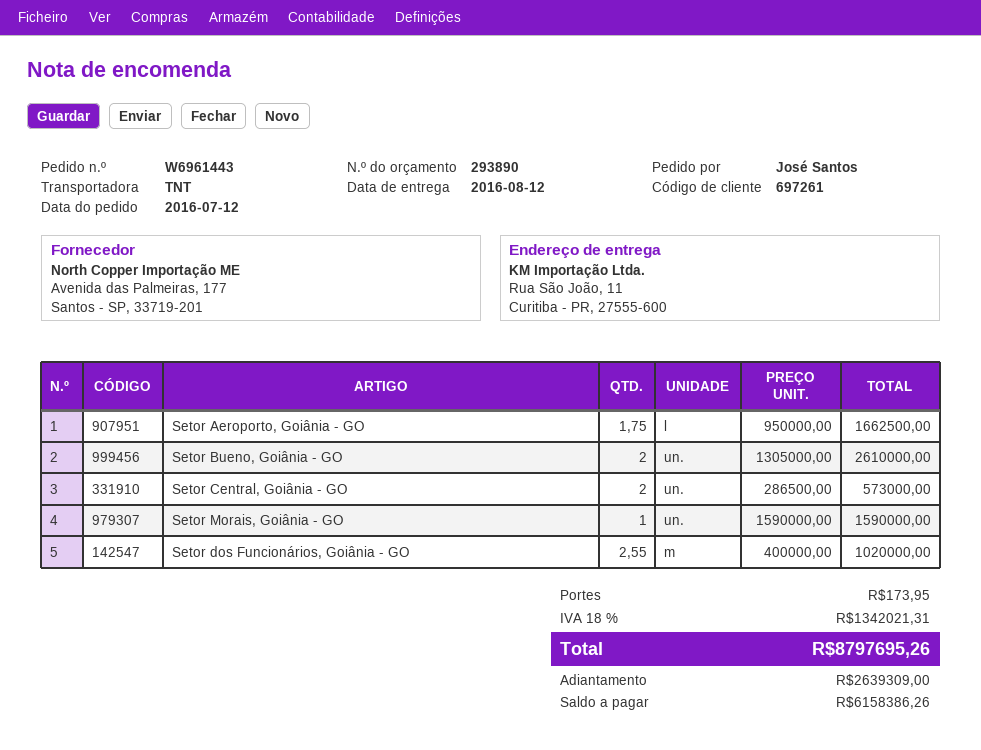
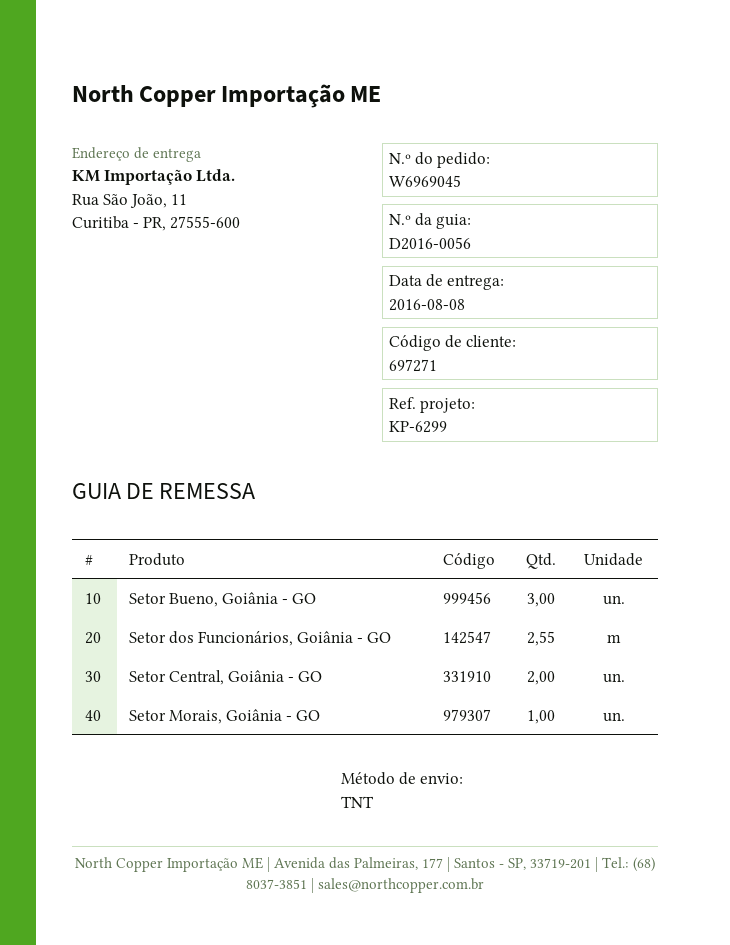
order number: W6961443 -> W6969045
delivery date: 2016-08-12 -> 2016-08-08
customer number: 697261 -> 697271
Setor Aeroporto, Goiânia - GO: 1.75 -> none
Setor Bueno, Goiânia - GO: 2 -> 3

